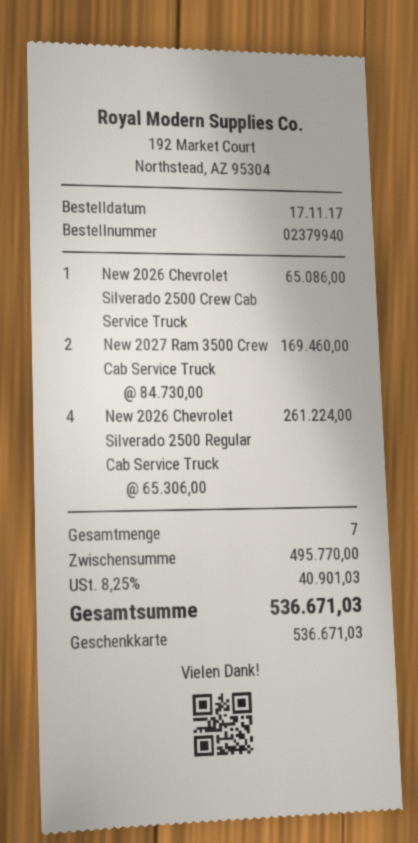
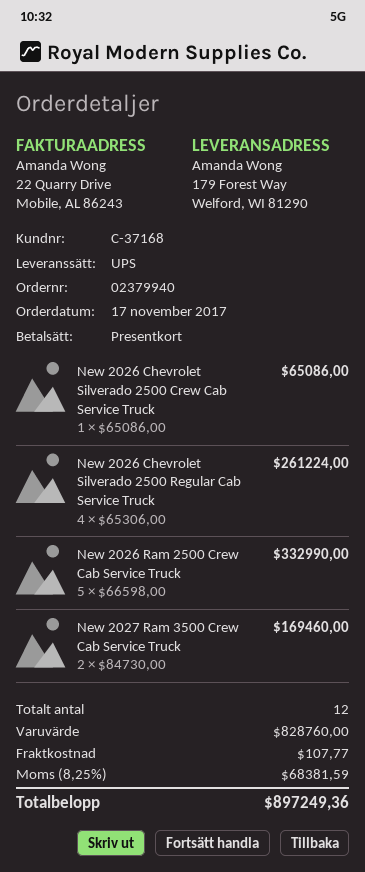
New 2026 Ram 2500 Crew Cab Service Truck: none -> 5 x 66598.00 = 332990.00
total quantity: 7 -> 12
subtotal: 495770.00 -> 828760.00
shipping: none -> 107.77
tax: 8.25% = 40901.03 -> 8.25% = 68381.59
total: 536671.03 -> 897249.36

